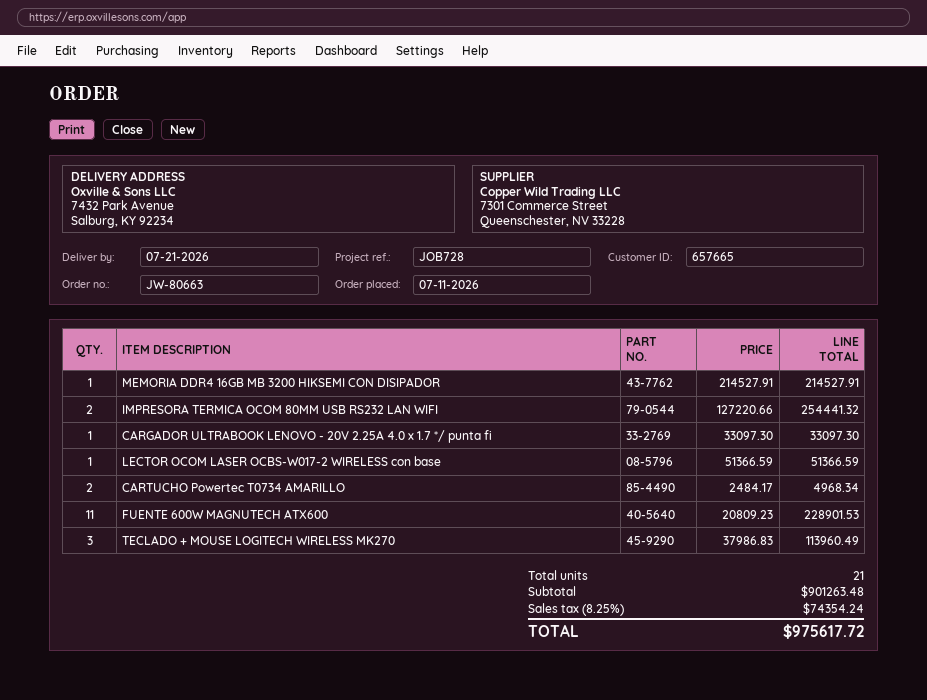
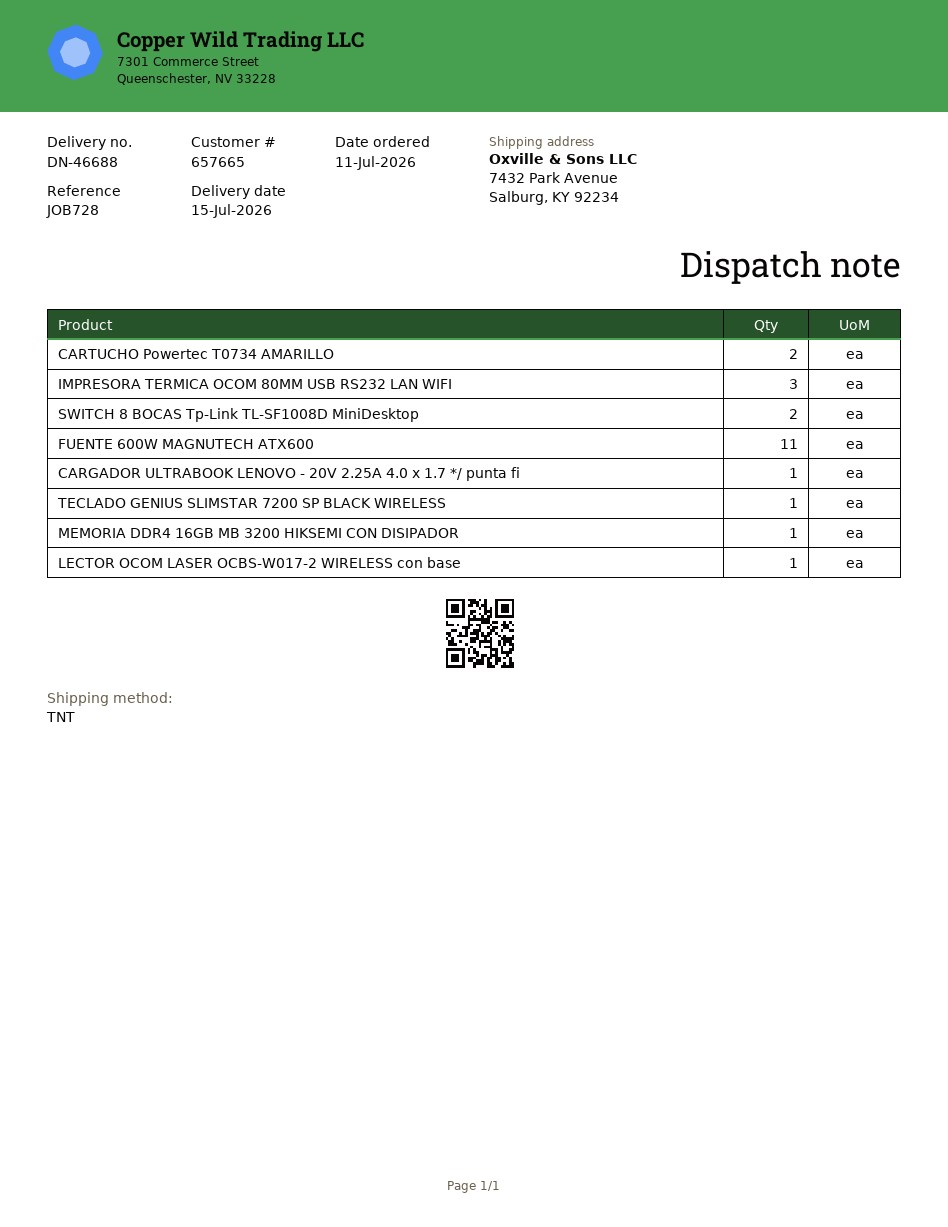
delivery date: 2026-07-21 -> 2026-07-15
IMPRESORA TERMICA OCOM 80MM USB RS232 LAN WIFI: 2 -> 3
TECLADO + MOUSE LOGITECH WIRELESS MK270: 3 -> none
SWITCH 8 BOCAS Tp-Link TL-SF1008D MiniDesktop: none -> 2
TECLADO GENIUS SLIMSTAR 7200 SP BLACK WIRELESS: none -> 1

